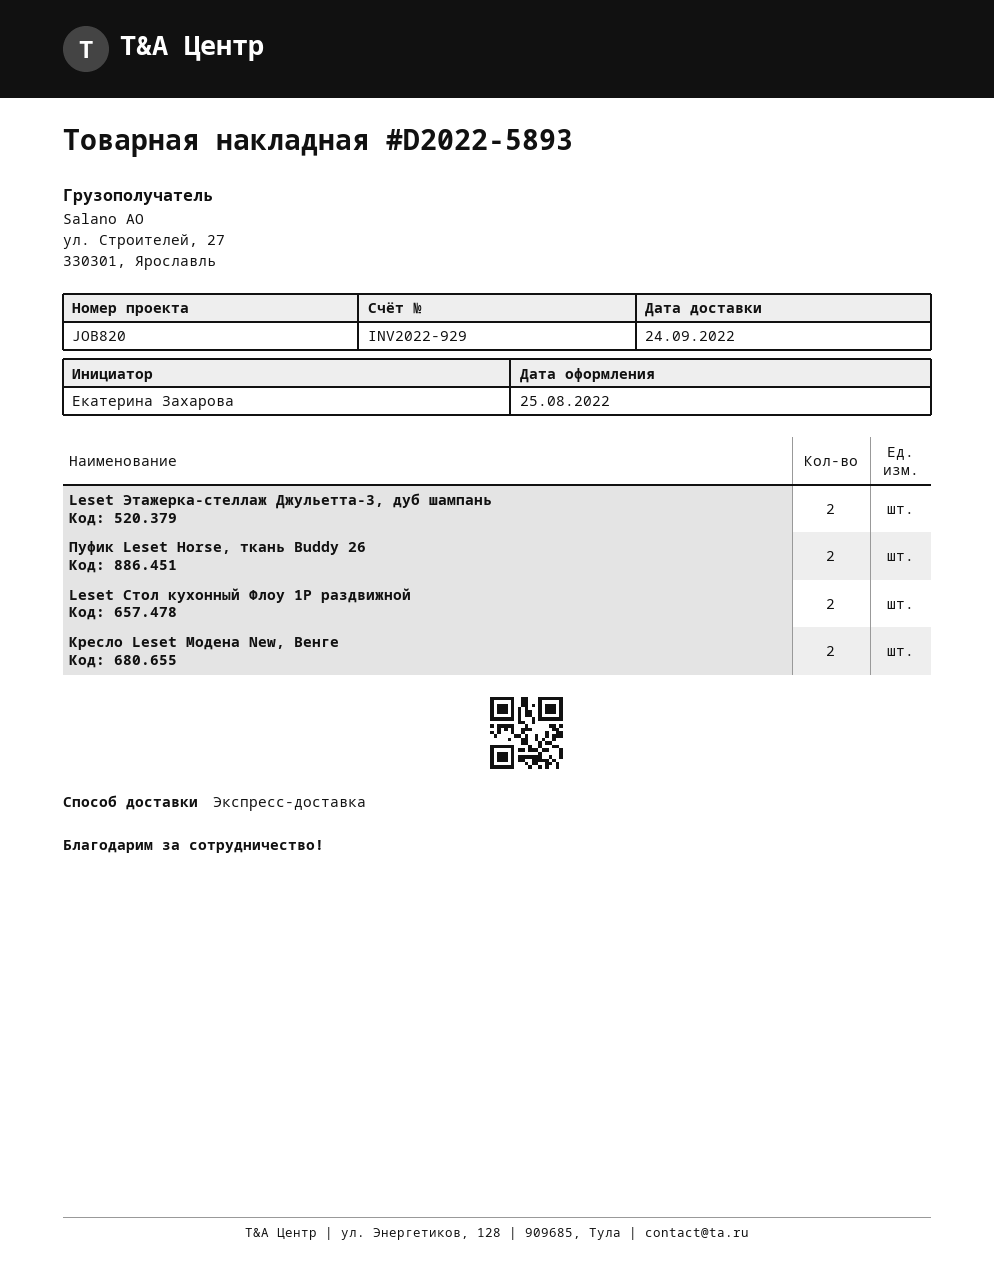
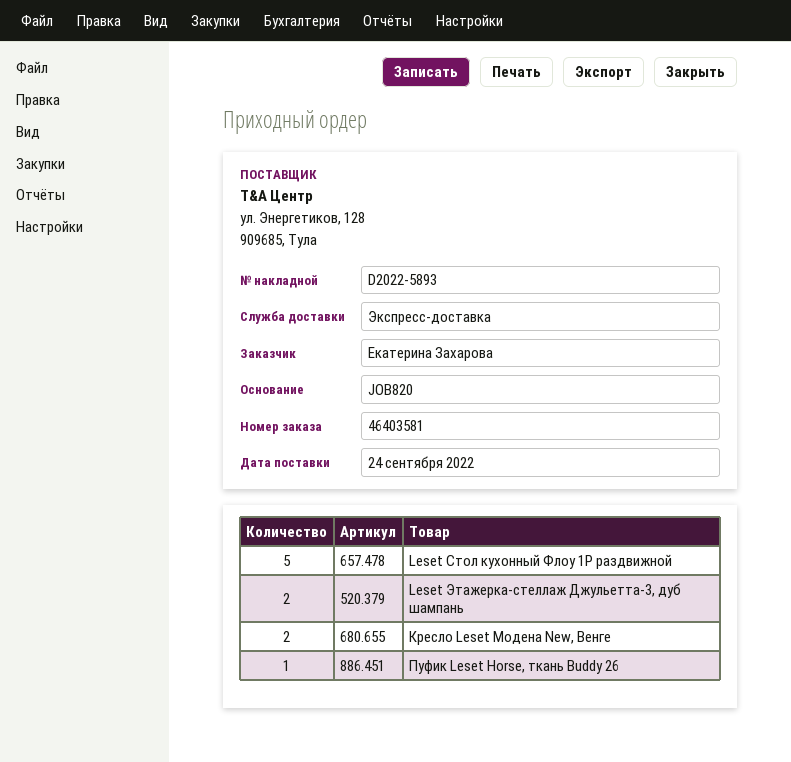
Пуфик Leset Horse, ткань Buddy 26: 2 -> 1
Leset Стол кухонный Флоу 1Р раздвижной: 2 -> 5

